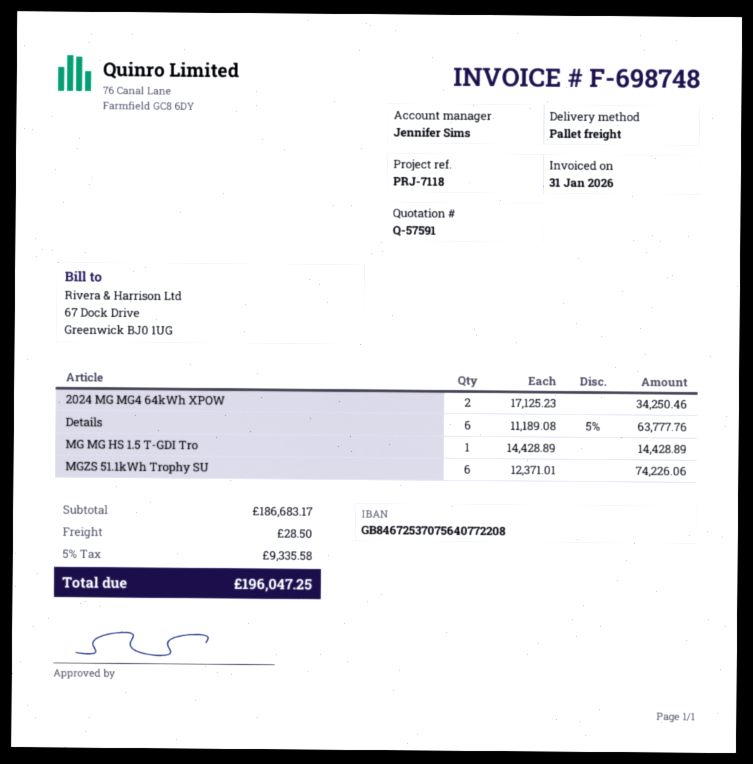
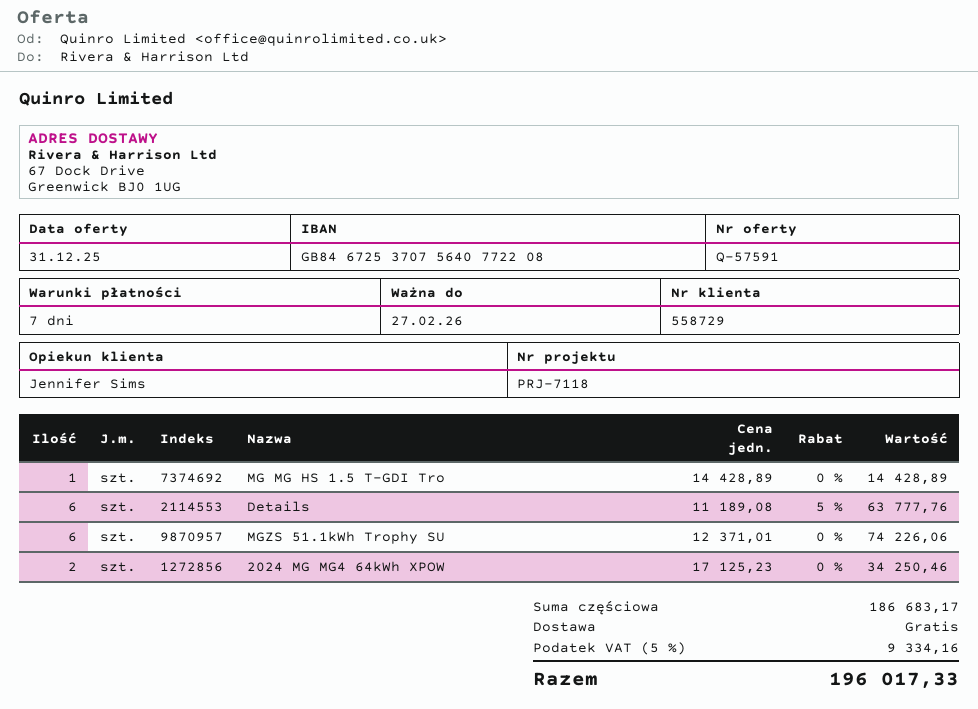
shipping: 28.50 -> 0.00
tax: 5% = 9335.58 -> 5% = 9334.16
total: 196047.25 -> 196017.33

